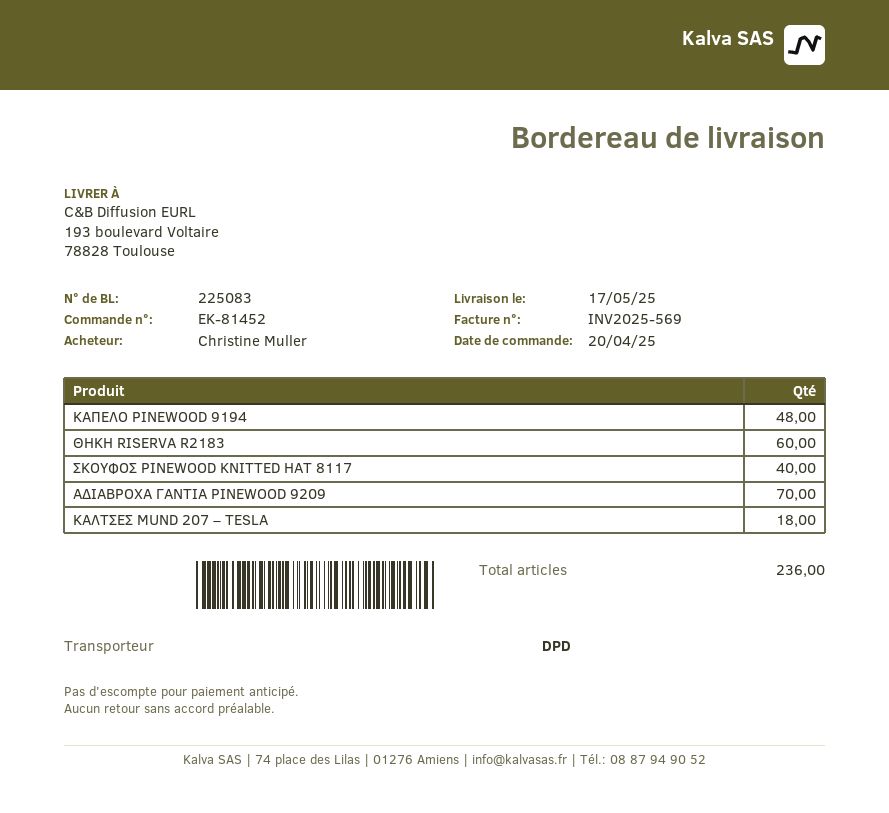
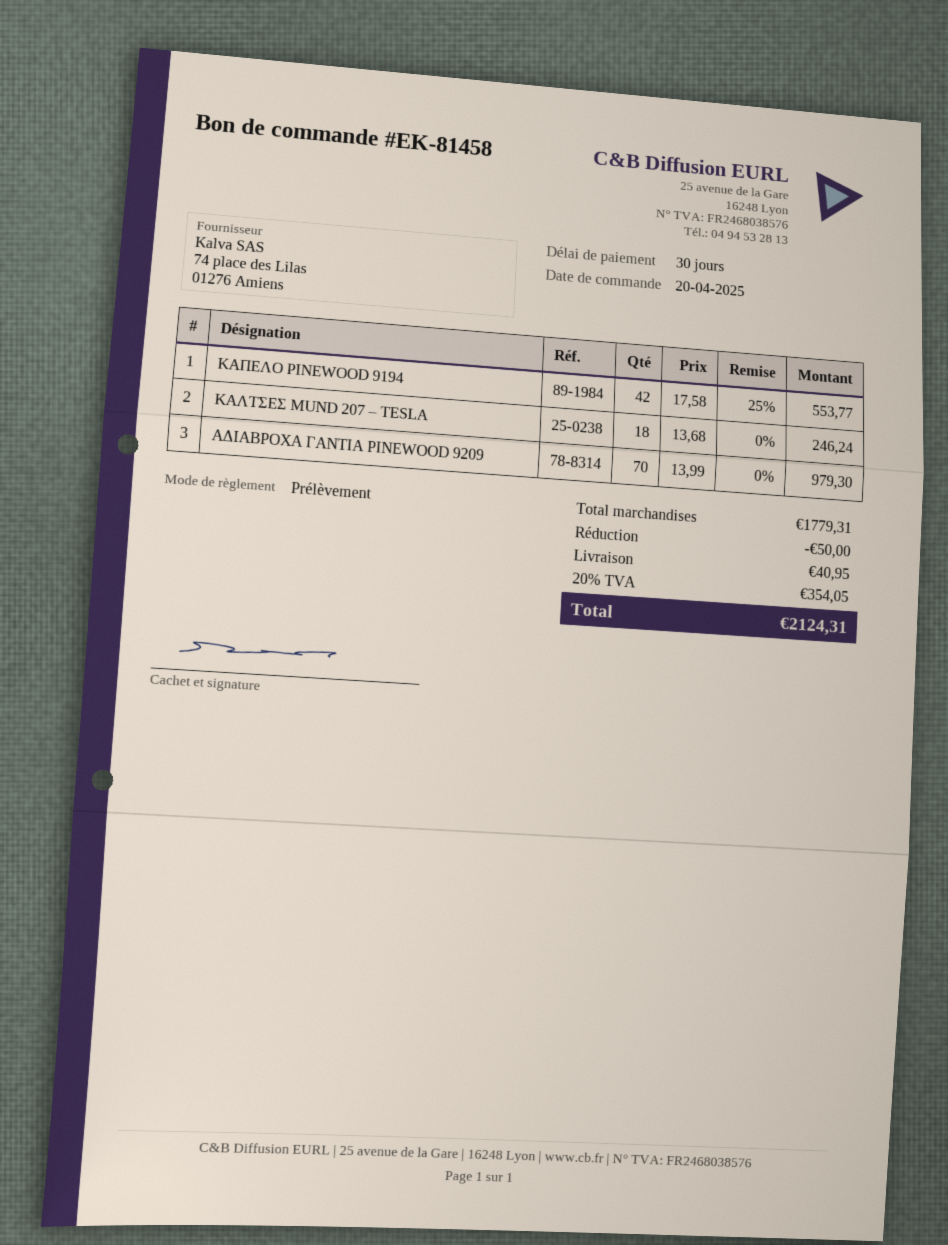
order number: EK-81452 -> EK-81458
ΚΑΠΕΛΟ PINEWOOD 9194: 48 -> 42
ΘΗΚΗ RISERVA R2183: 60 -> none
ΣΚΟΥΦΟΣ PINEWOOD KNITTED HAT 8117: 40 -> none

